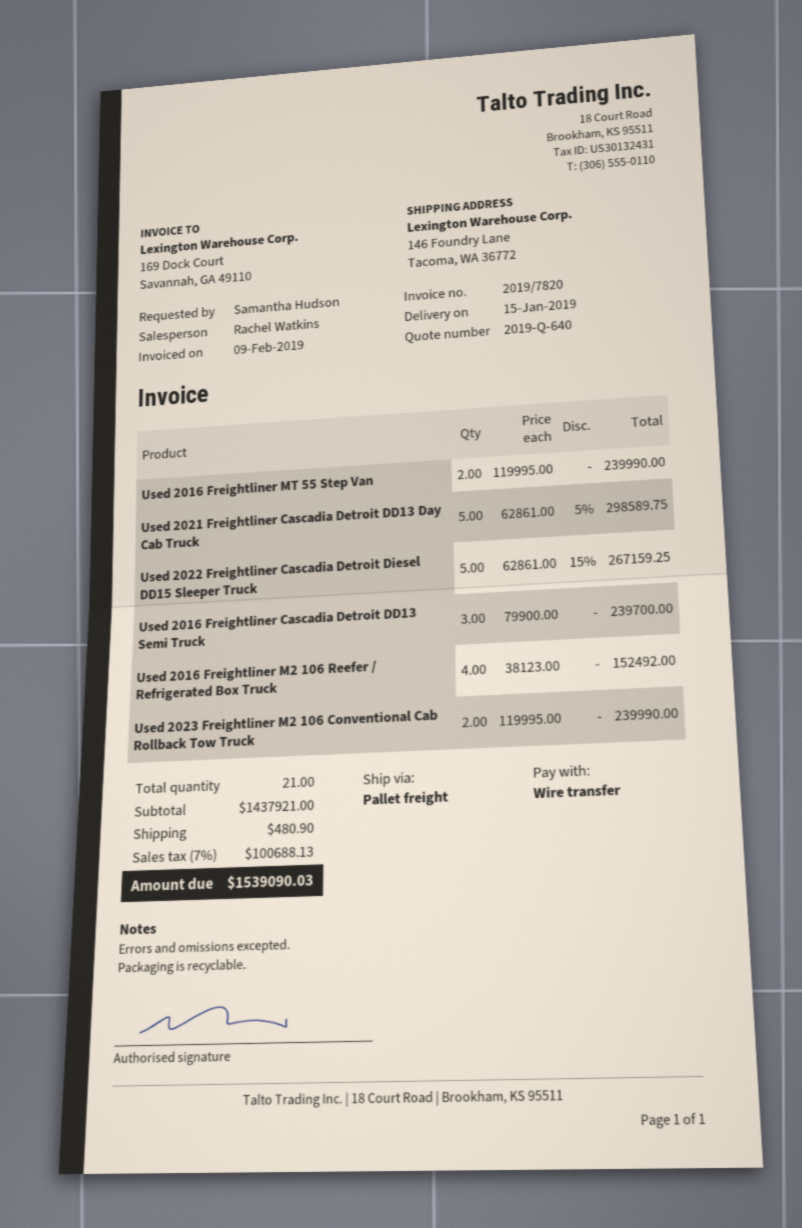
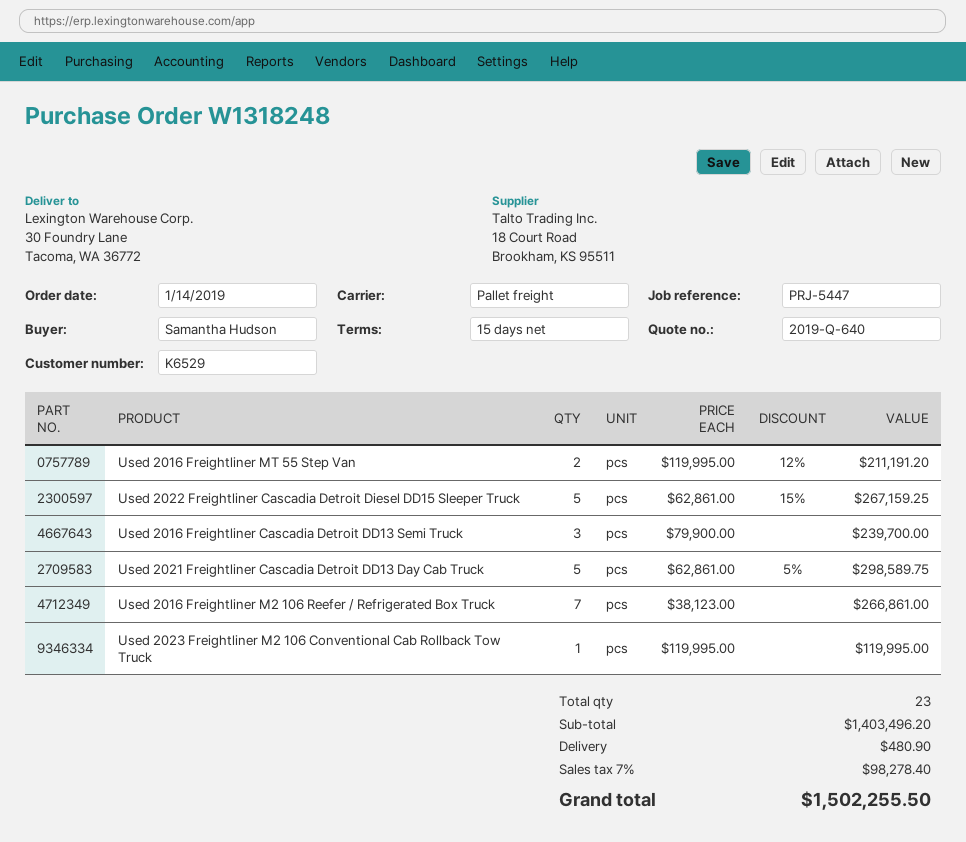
ship to: 146 Foundry Lane, Tacoma, WA 36772 -> 30 Foundry Lane, Tacoma, WA 36772
Used 2016 Freightliner MT 55 Step Van: 2 x 119995.00 = 239990.00 -> 2 x 119995.00 - 12% = 211191.20
Used 2016 Freightliner M2 106 Reefer / Refrigerated Box Truck: 4 x 38123.00 = 152492.00 -> 7 x 38123.00 = 266861.00
Used 2023 Freightliner M2 106 Conventional Cab Rollback Tow Truck: 2 x 119995.00 = 239990.00 -> 1 x 119995.00 = 119995.00
total quantity: 21 -> 23
subtotal: 1437921.00 -> 1403496.20
tax: 7% = 100688.13 -> 7% = 98278.40
total: 1539090.03 -> 1502255.50

